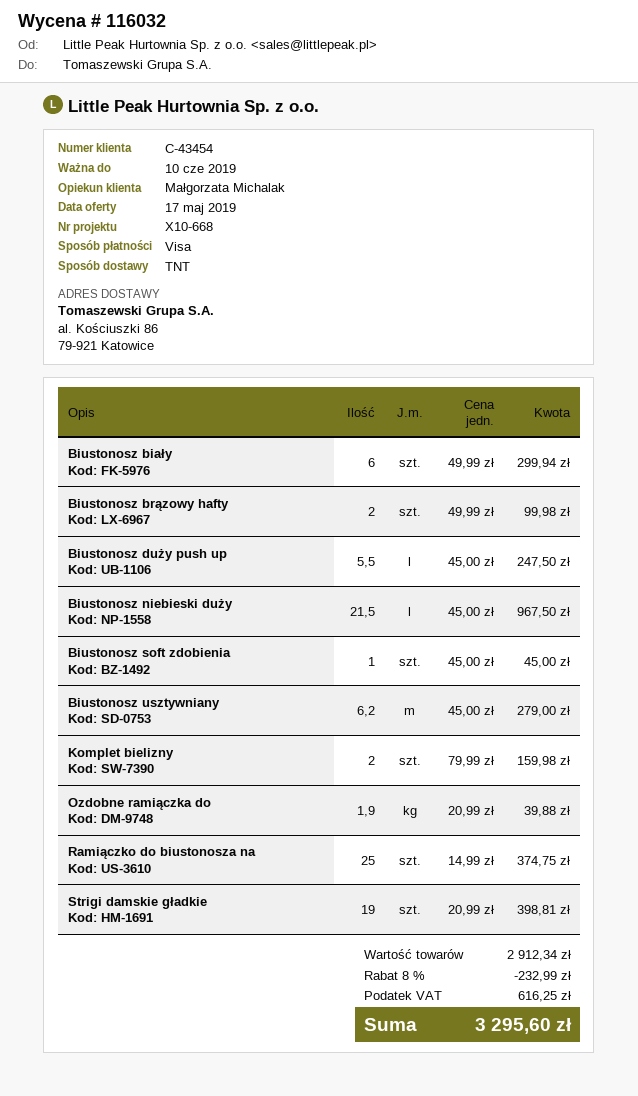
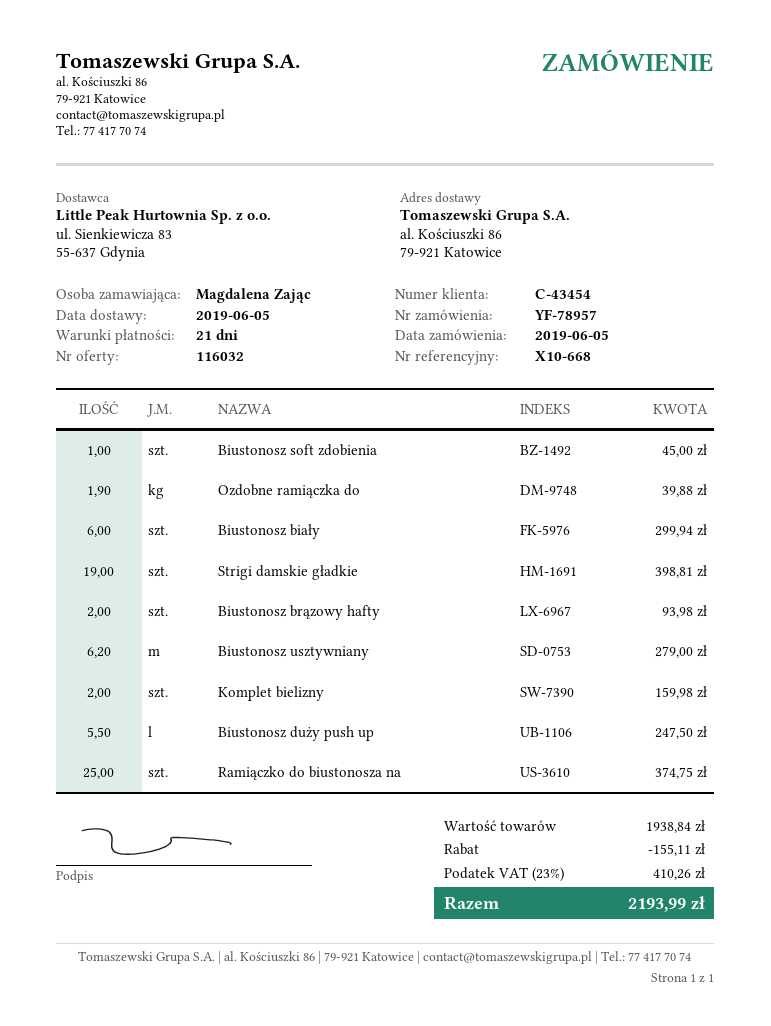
Biustonosz brązowy hafty: 2 for 99.98 -> 2 for 93.98
Biustonosz niebieski duży: 21.5 for 967.50 -> none
subtotal: 2912.34 -> 1938.84
discount: 232.99 -> 155.11
tax: 616.25 -> 410.26
total: 3295.60 -> 2193.99

